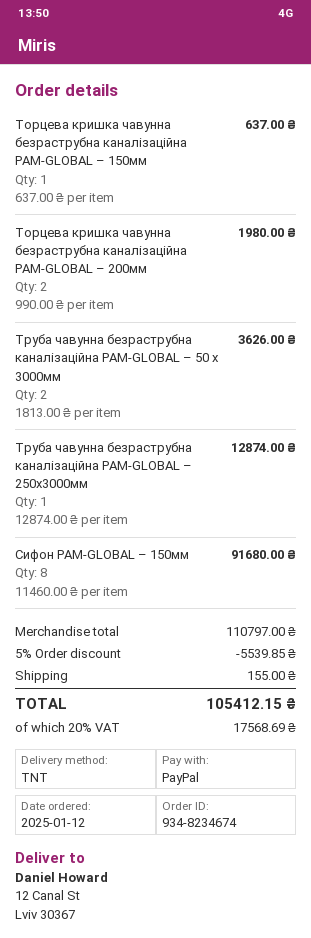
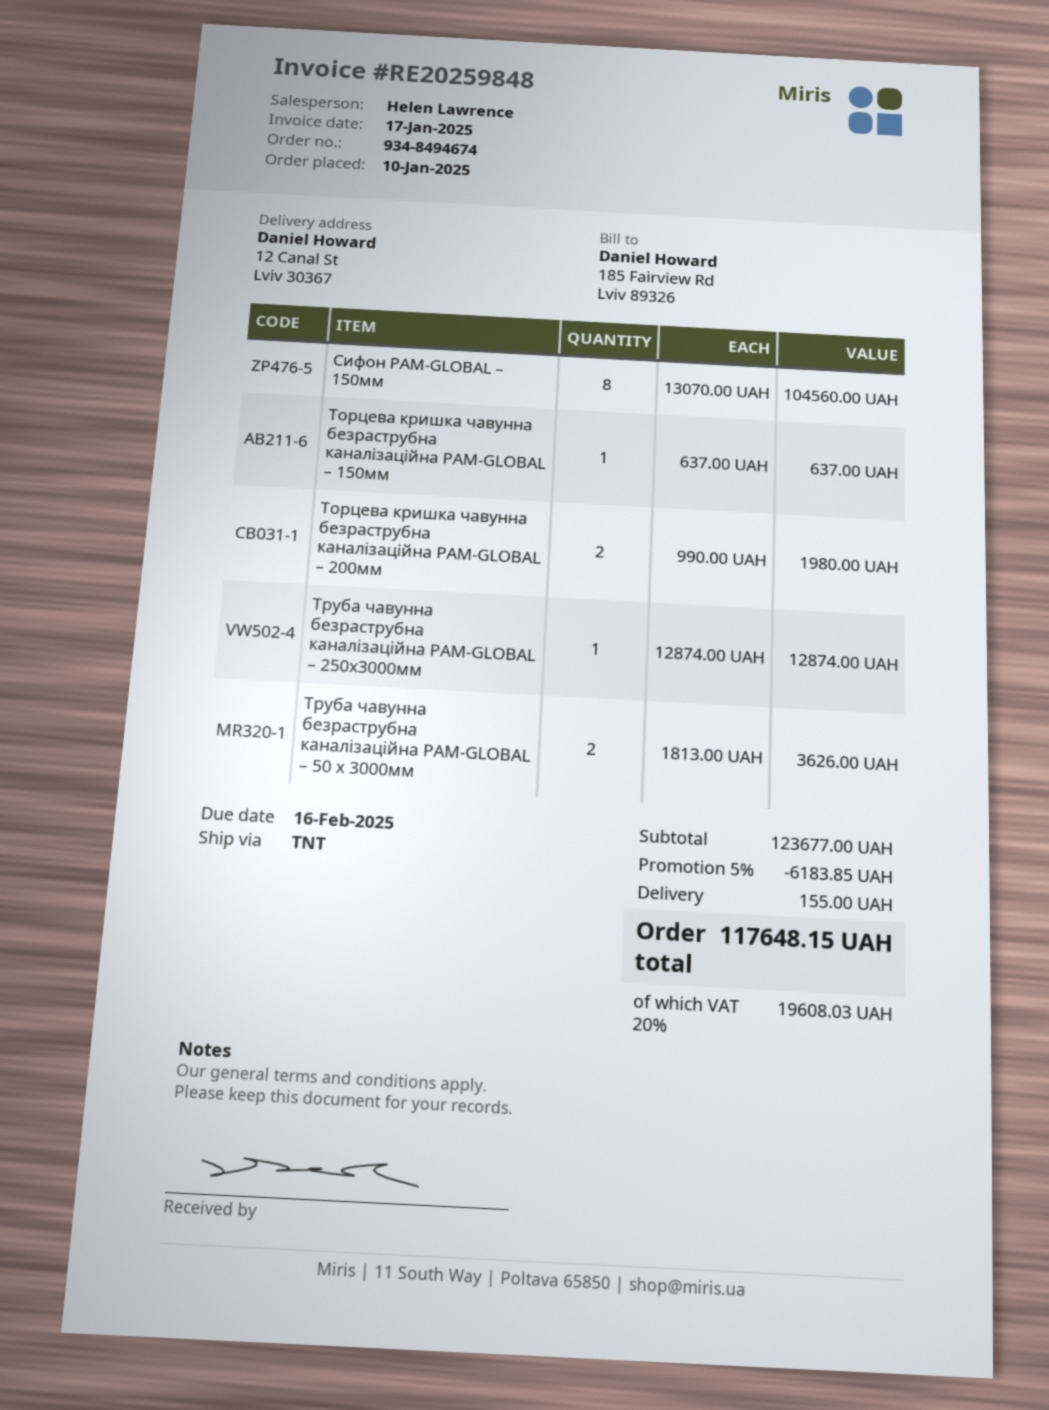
order number: 934-8234674 -> 934-8494674
order date: 2025-01-12 -> 2025-01-10
Сифон PAM-GLOBAL – 150мм: 8 x 11460.00 = 91680.00 -> 8 x 13070.00 = 104560.00
subtotal: 110797.00 -> 123677.00
discount: 5% = 5539.85 -> 5% = 6183.85
tax: 20% = 17568.69 -> 20% = 19608.03
total: 105412.15 -> 117648.15

